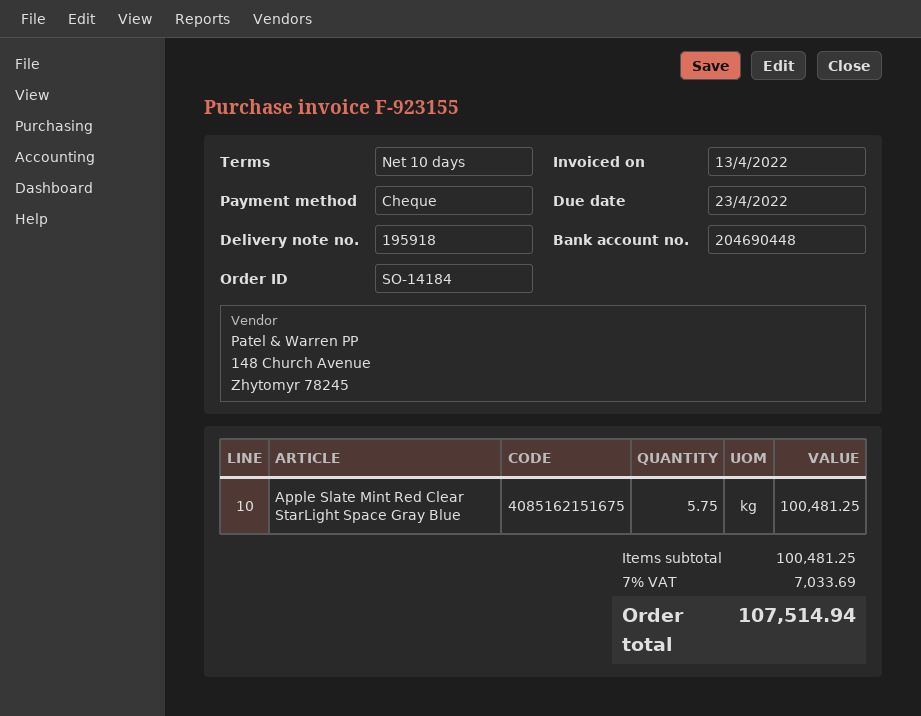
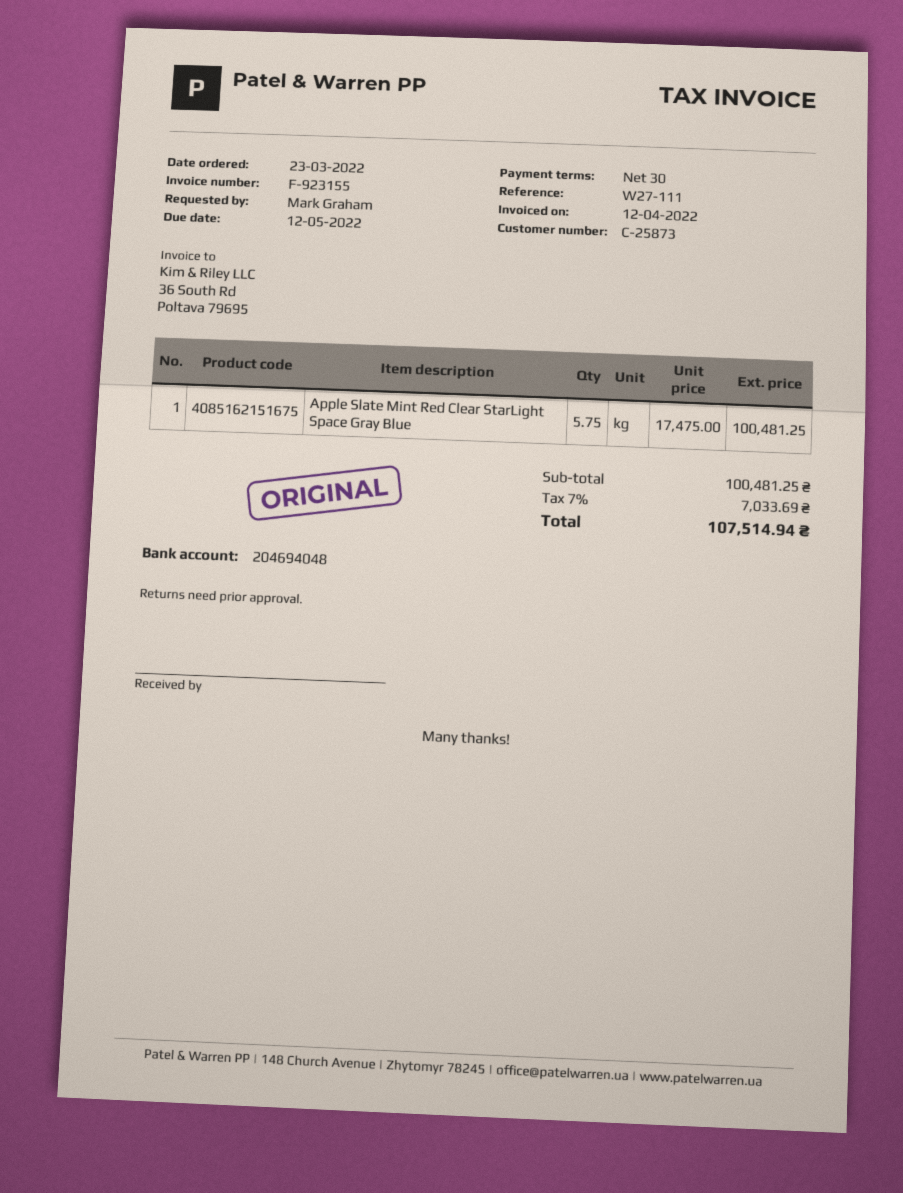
invoice date: 2022-04-13 -> 2022-04-12
payment terms: 10 days -> 30 days
due date: 2022-04-23 -> 2022-05-12
bank account: 204690448 -> 204694048

